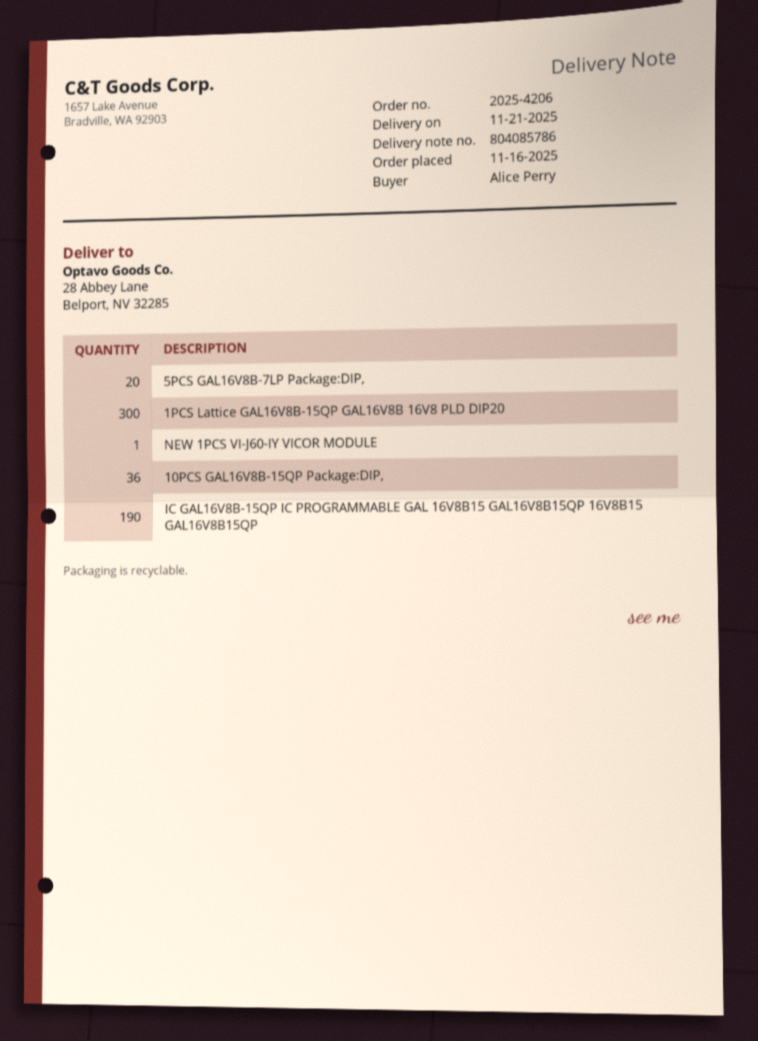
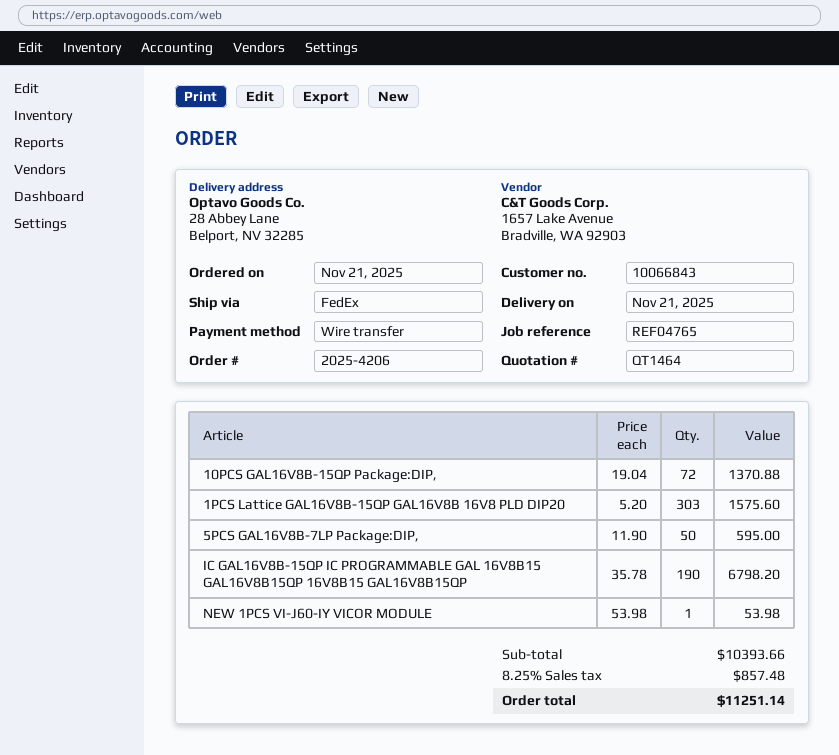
order date: 2025-11-16 -> 2025-11-21
5PCS GAL16V8B-7LP Package:DIP,: 20 -> 50
1PCS Lattice GAL16V8B-15QP GAL16V8B 16V8 PLD DIP20: 300 -> 303
10PCS GAL16V8B-15QP Package:DIP,: 36 -> 72

